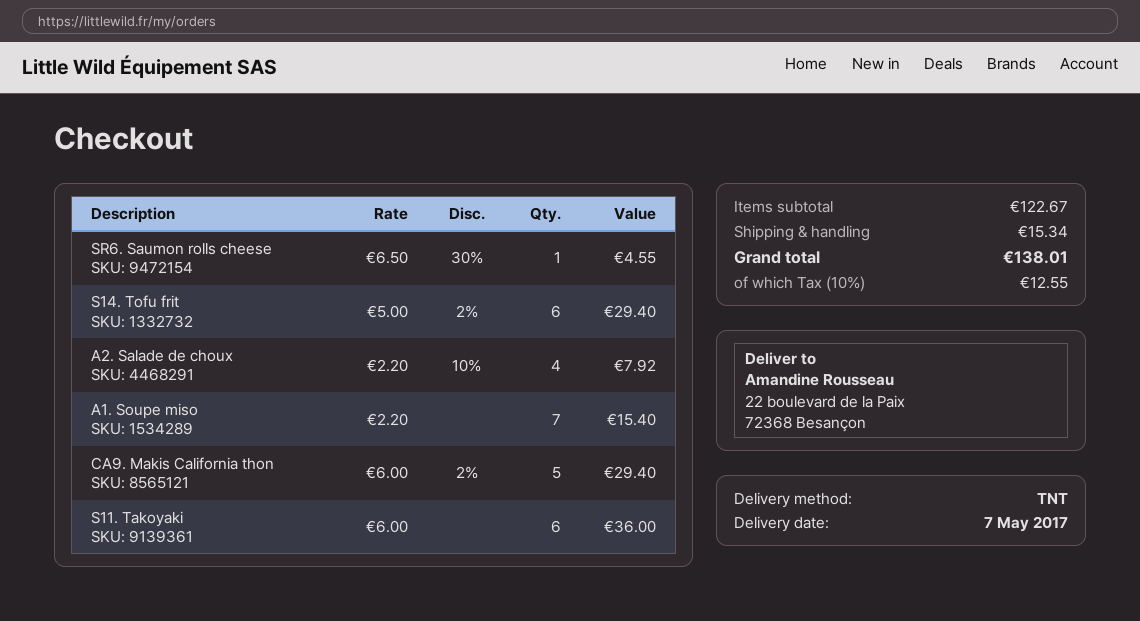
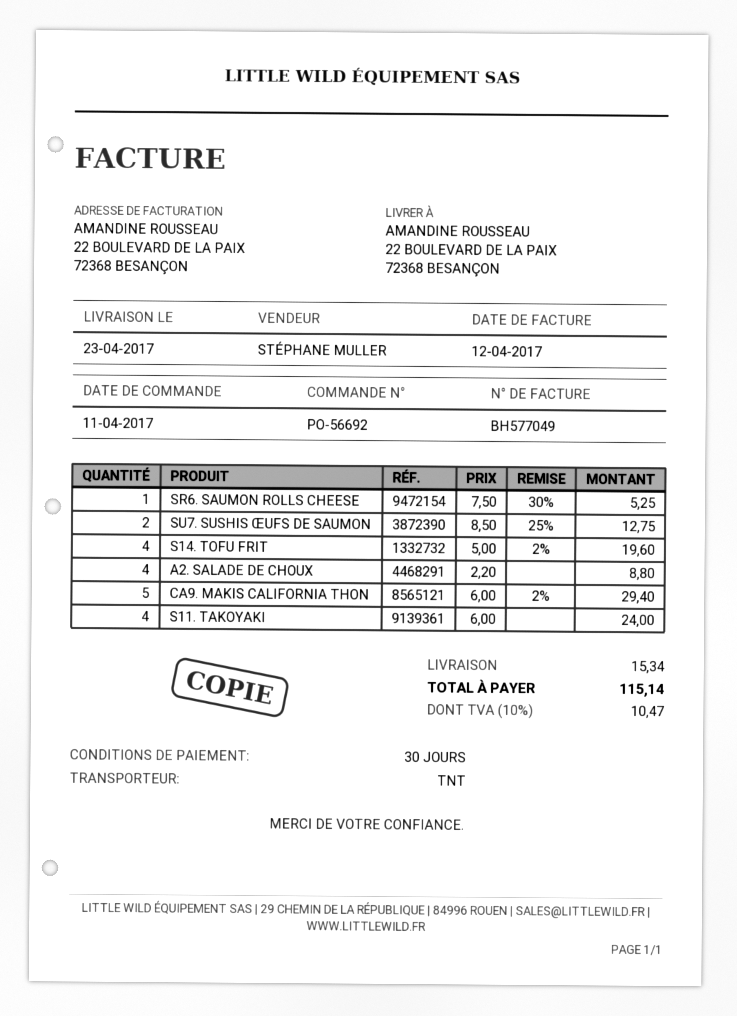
delivery date: 2017-05-07 -> 2017-04-23
SR6. Saumon rolls cheese: 1 x 6.50 - 30% = 4.55 -> 1 x 7.50 - 30% = 5.25
S14. Tofu frit: 6 x 5.00 - 2% = 29.40 -> 4 x 5.00 - 2% = 19.60
A2. Salade de choux: 4 x 2.20 - 10% = 7.92 -> 4 x 2.20 = 8.80
A1. Soupe miso: 7 x 2.20 = 15.40 -> none
S11. Takoyaki: 6 x 6.00 = 36.00 -> 4 x 6.00 = 24.00
SU7. SUSHIS ŒUFS DE SAUMON: none -> 2 x 8.50 - 25% = 12.75
tax: 10% = 12.55 -> 10% = 10.47
total: 138.01 -> 115.14

